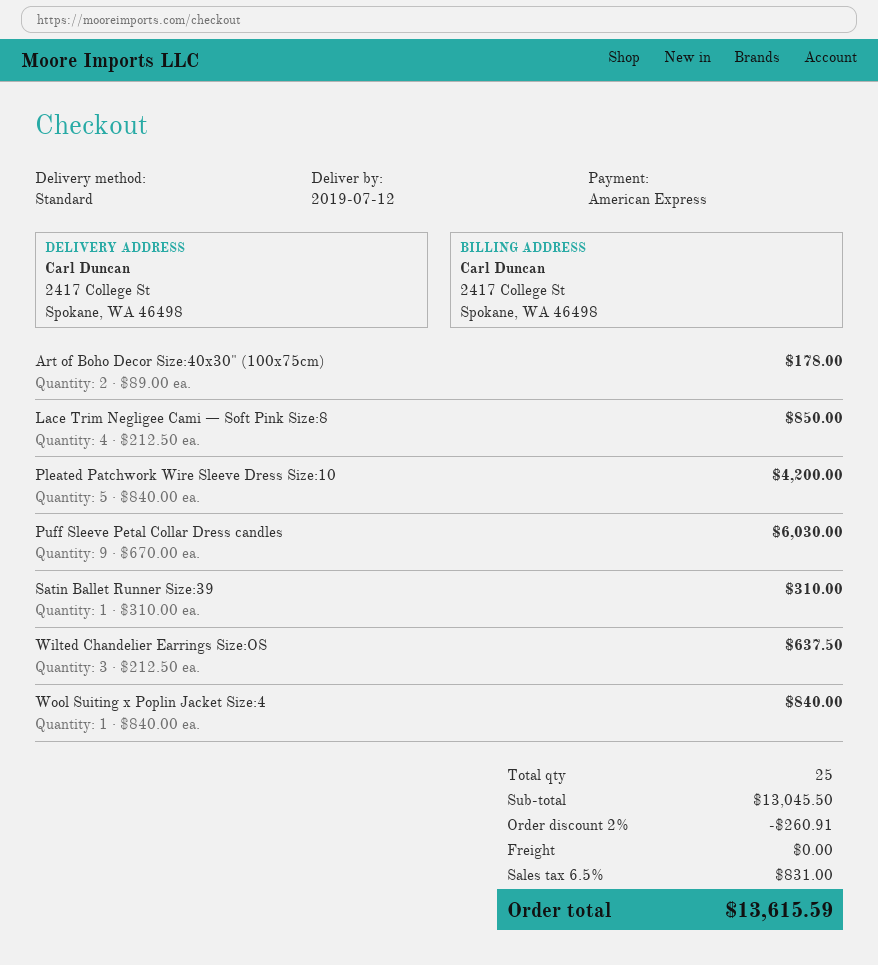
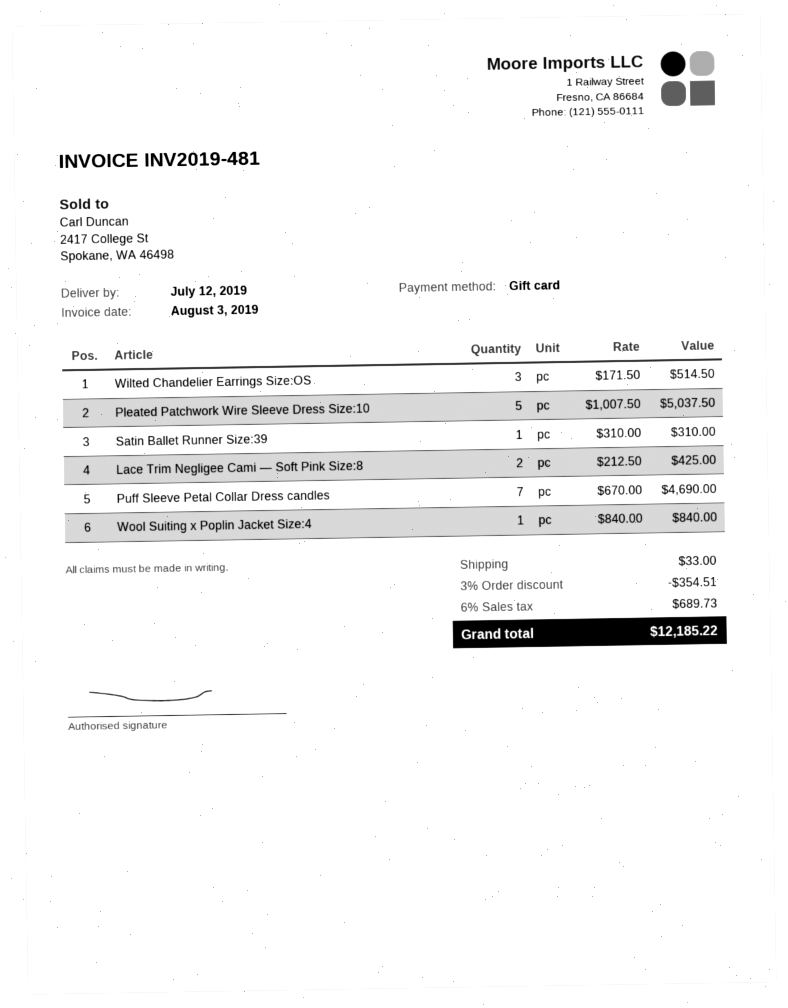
payment method: American Express -> gift card
Art of Boho Decor Size:40x30" (100x75cm): 2 x 89.00 = 178.00 -> none
Lace Trim Negligee Cami — Soft Pink Size:8: 4 x 212.50 = 850.00 -> 2 x 212.50 = 425.00
Pleated Patchwork Wire Sleeve Dress Size:10: 5 x 840.00 = 4200.00 -> 5 x 1007.50 = 5037.50
Puff Sleeve Petal Collar Dress candles: 9 x 670.00 = 6030.00 -> 7 x 670.00 = 4690.00
Wilted Chandelier Earrings Size:OS: 3 x 212.50 = 637.50 -> 3 x 171.50 = 514.50
discount: 2% = 260.91 -> 3% = 354.51
shipping: 0.00 -> 33.00
tax: 6.5% = 831.00 -> 6% = 689.73
total: 13615.59 -> 12185.22

